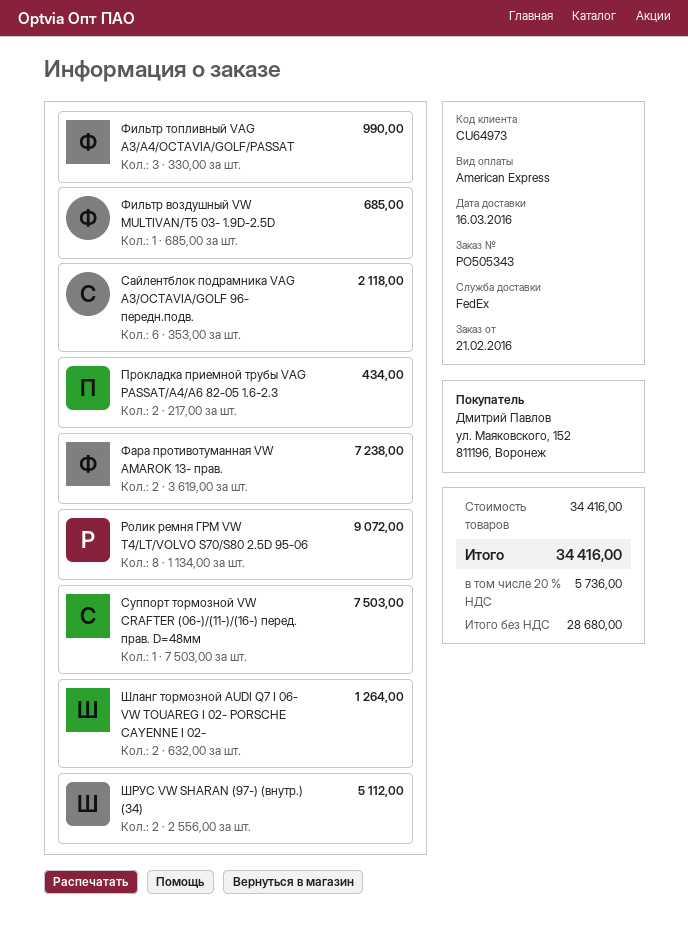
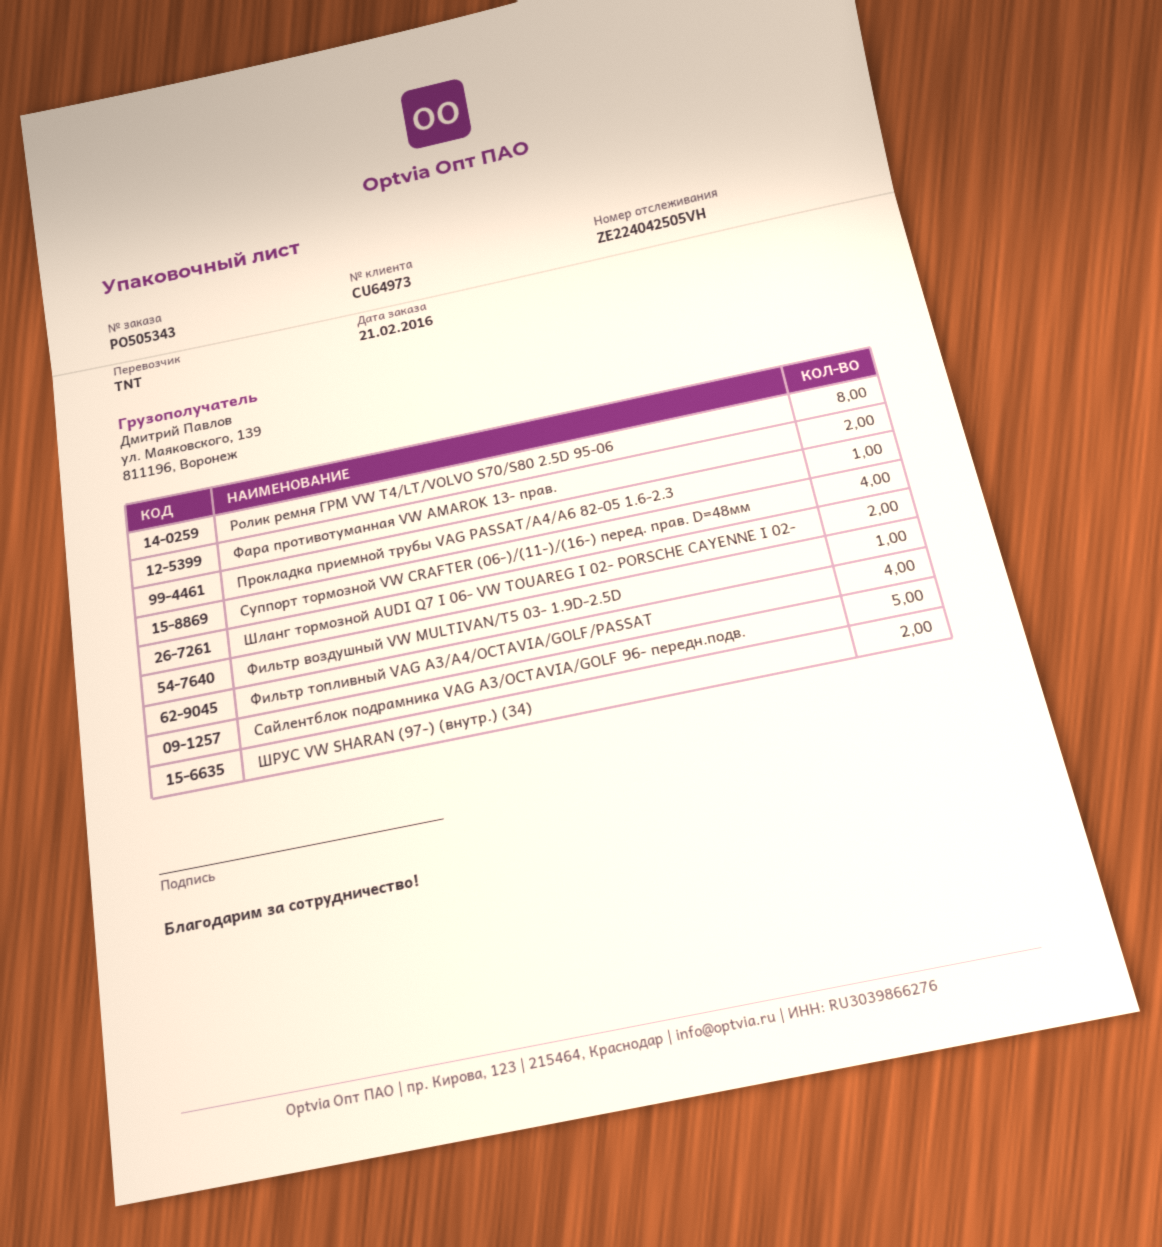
shipping method: FedEx -> TNT
Фильтр топливный VAG A3/A4/OCTAVIA/GOLF/PASSAT: 3 -> 4
Сайлентблок подрамника VAG A3/OCTAVIA/GOLF 96- передн.подв.: 6 -> 5
Прокладка приемной трубы VAG PASSAT/A4/A6 82-05 1.6-2.3: 2 -> 1
Суппорт тормозной VW CRAFTER (06-)/(11-)/(16-) перед. прав. D=48мм: 1 -> 4

